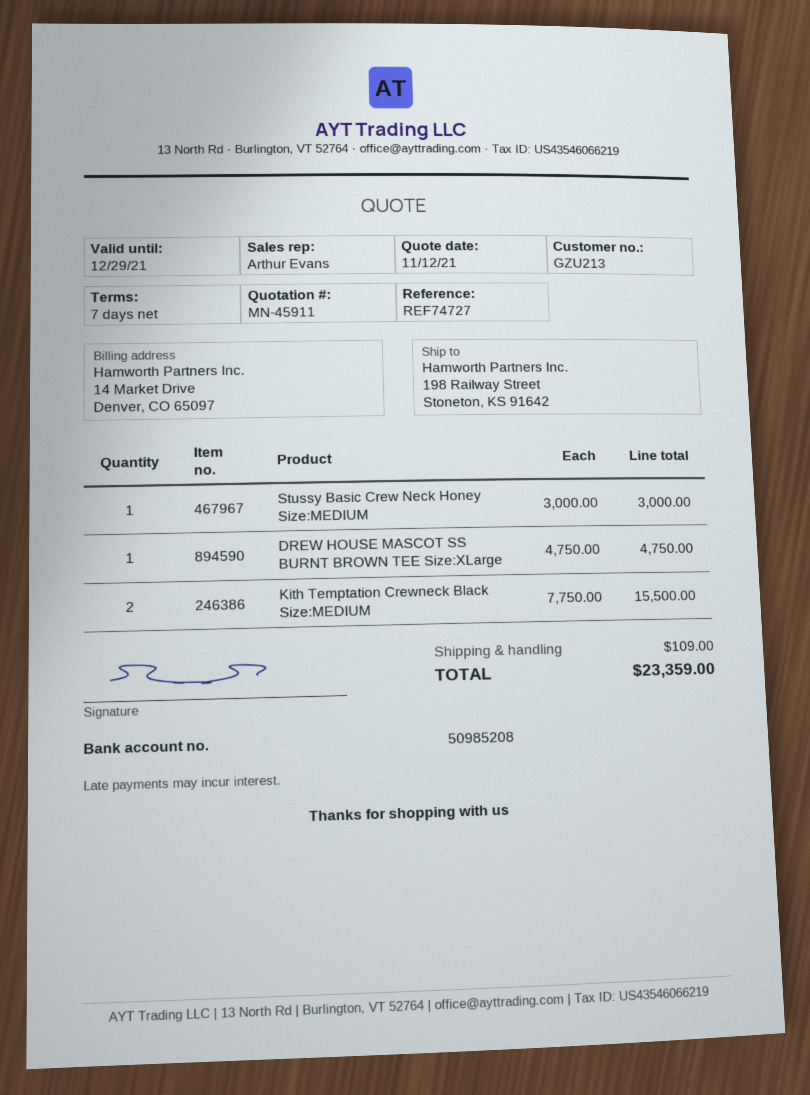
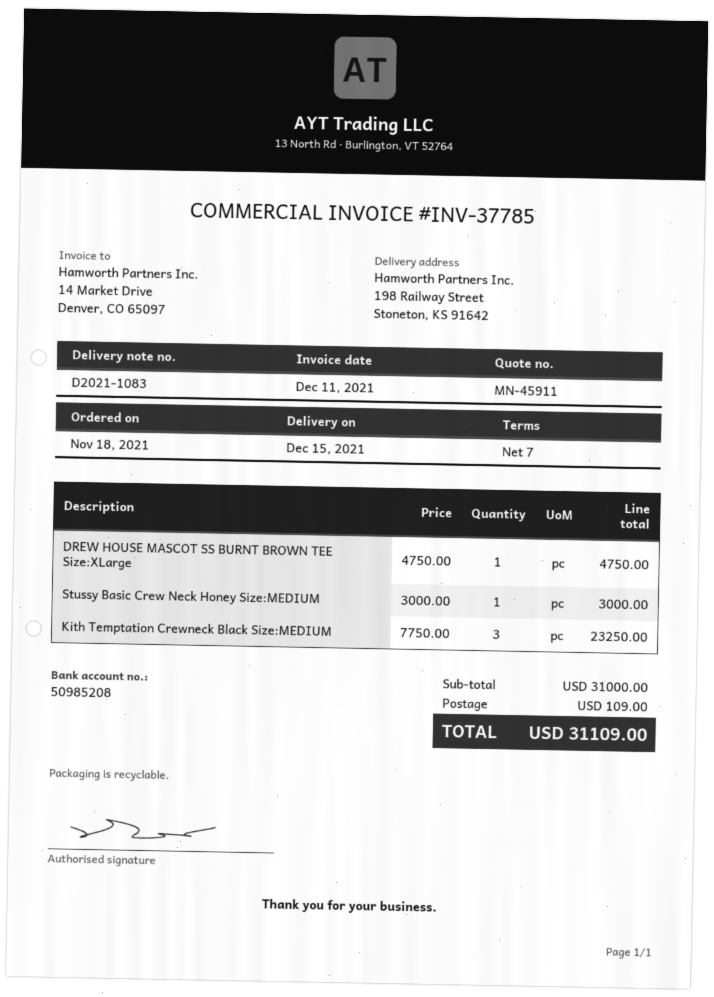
Kith Temptation Crewneck Black Size:MEDIUM: 2 x 7750.00 = 15500.00 -> 3 x 7750.00 = 23250.00
total: 23359.00 -> 31109.00

